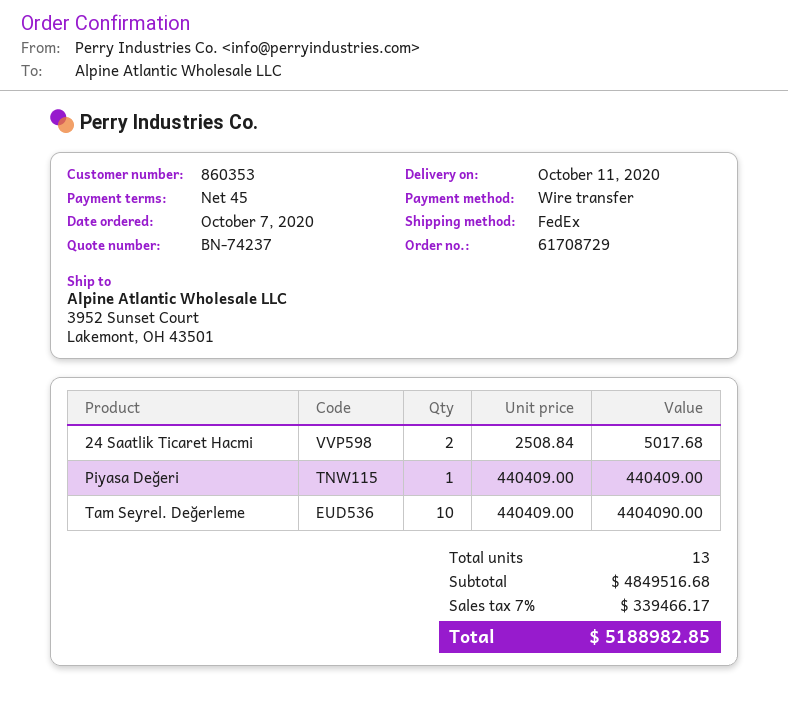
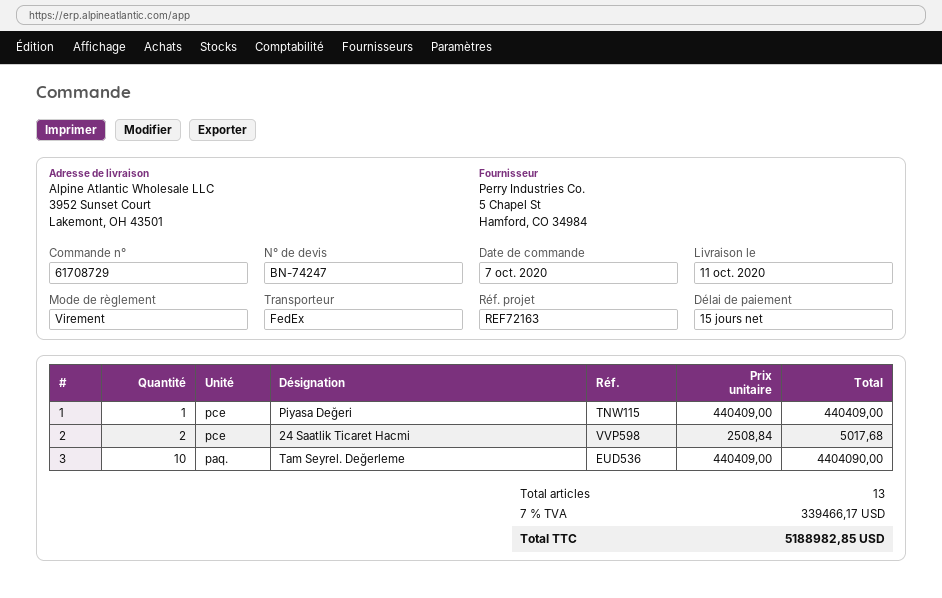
quote number: BN-74237 -> BN-74247
payment terms: 45 days -> 15 days

